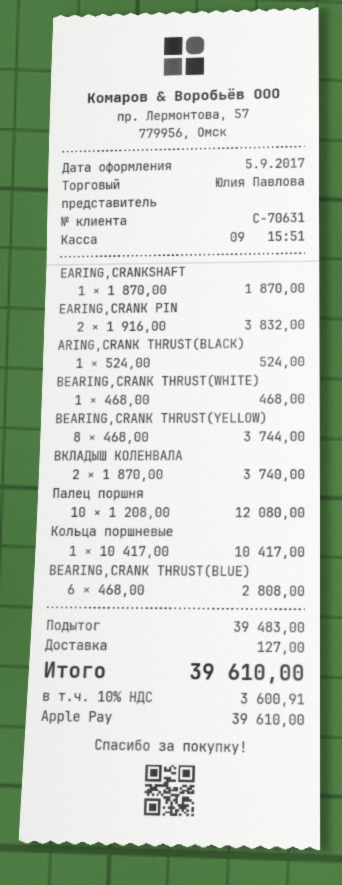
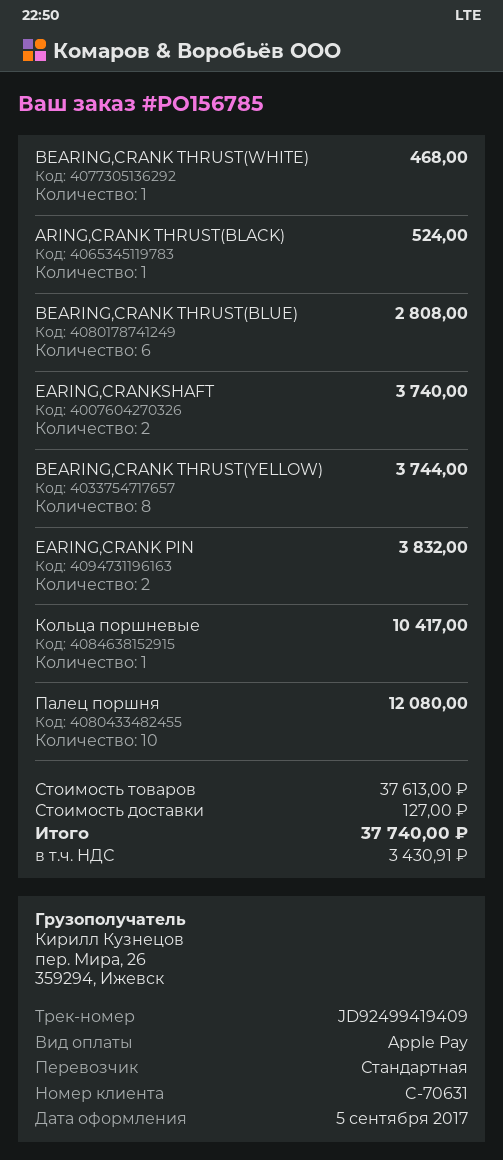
EARING,CRANKSHAFT: 1 for 1870.00 -> 2 for 3740.00
ВКЛАДЫШ КОЛЕНВАЛА: 2 for 3740.00 -> none
subtotal: 39483.00 -> 37613.00
tax: 3600.91 -> 3430.91
total: 39610.00 -> 37740.00

